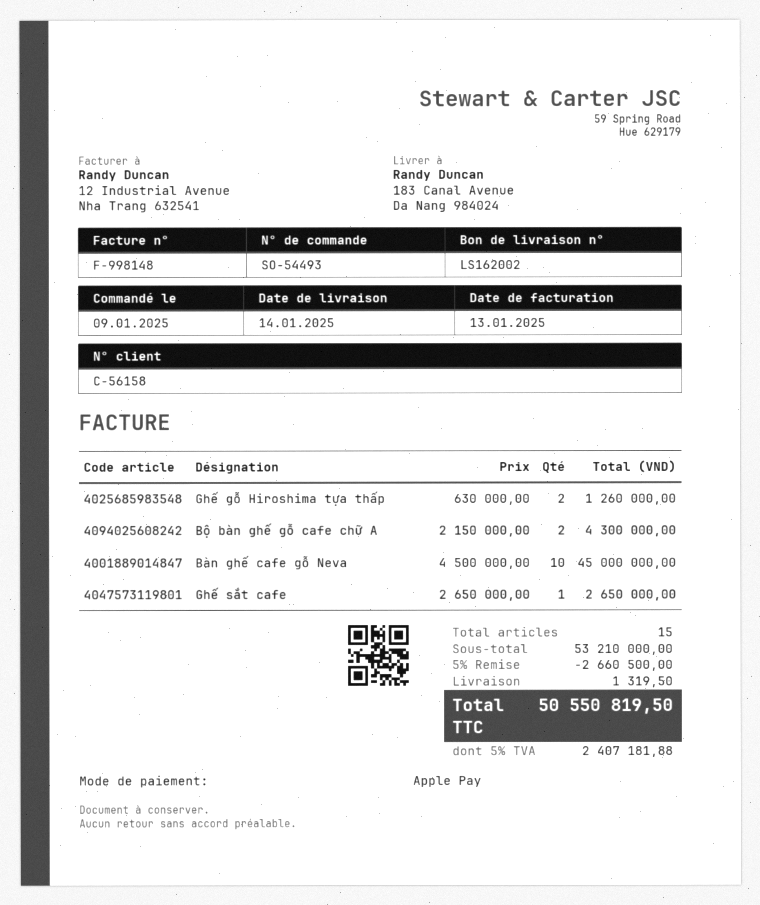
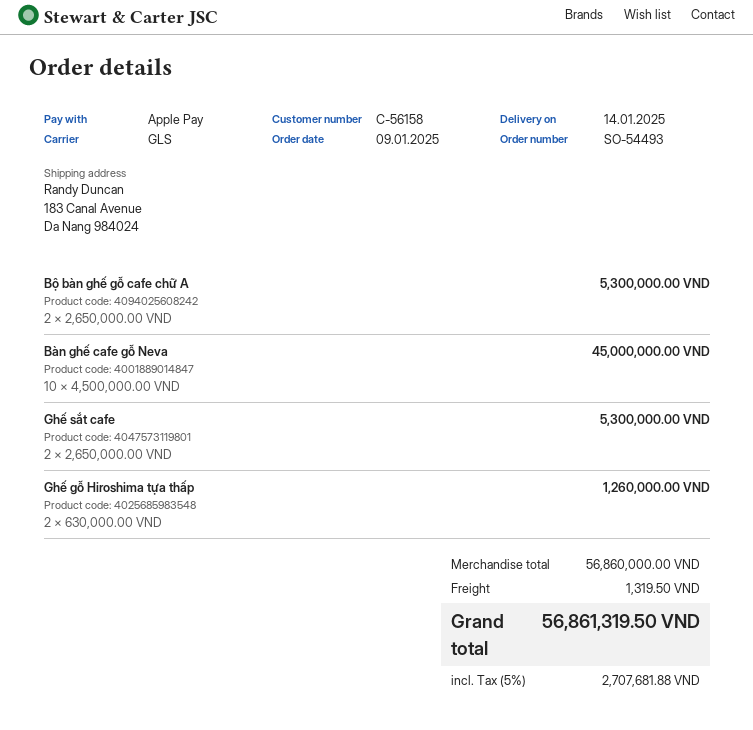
Bộ bàn ghế gỗ cafe chữ A: 2 x 2150000.00 = 4300000.00 -> 2 x 2650000.00 = 5300000.00
Ghế sắt cafe: 1 x 2650000.00 = 2650000.00 -> 2 x 2650000.00 = 5300000.00
subtotal: 53210000.00 -> 56860000.00
discount: 5% = 2660500.00 -> none
tax: 5% = 2407181.88 -> 5% = 2707681.88
total: 50550819.50 -> 56861319.50

